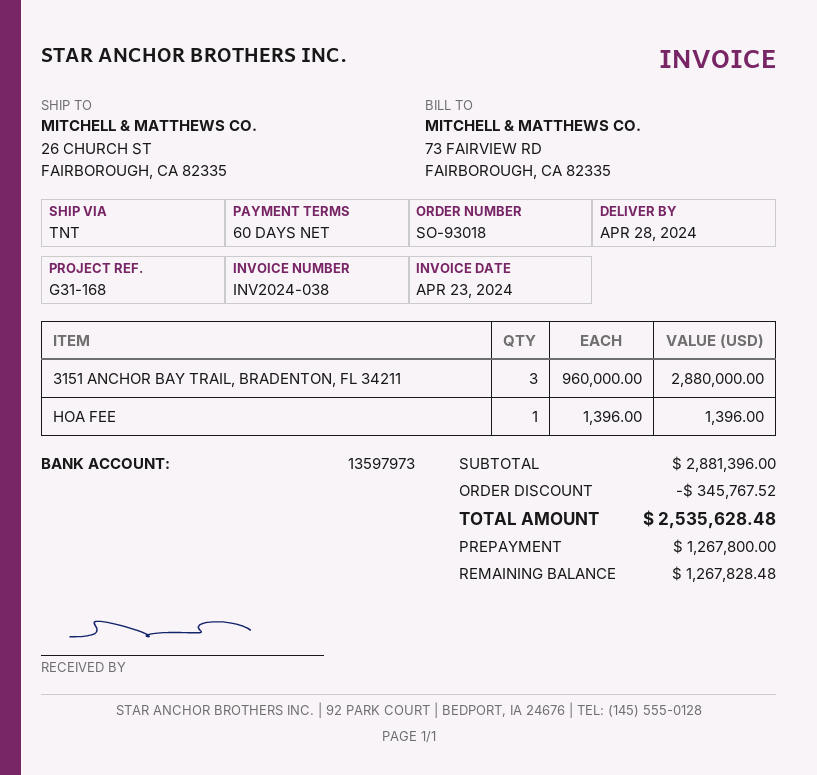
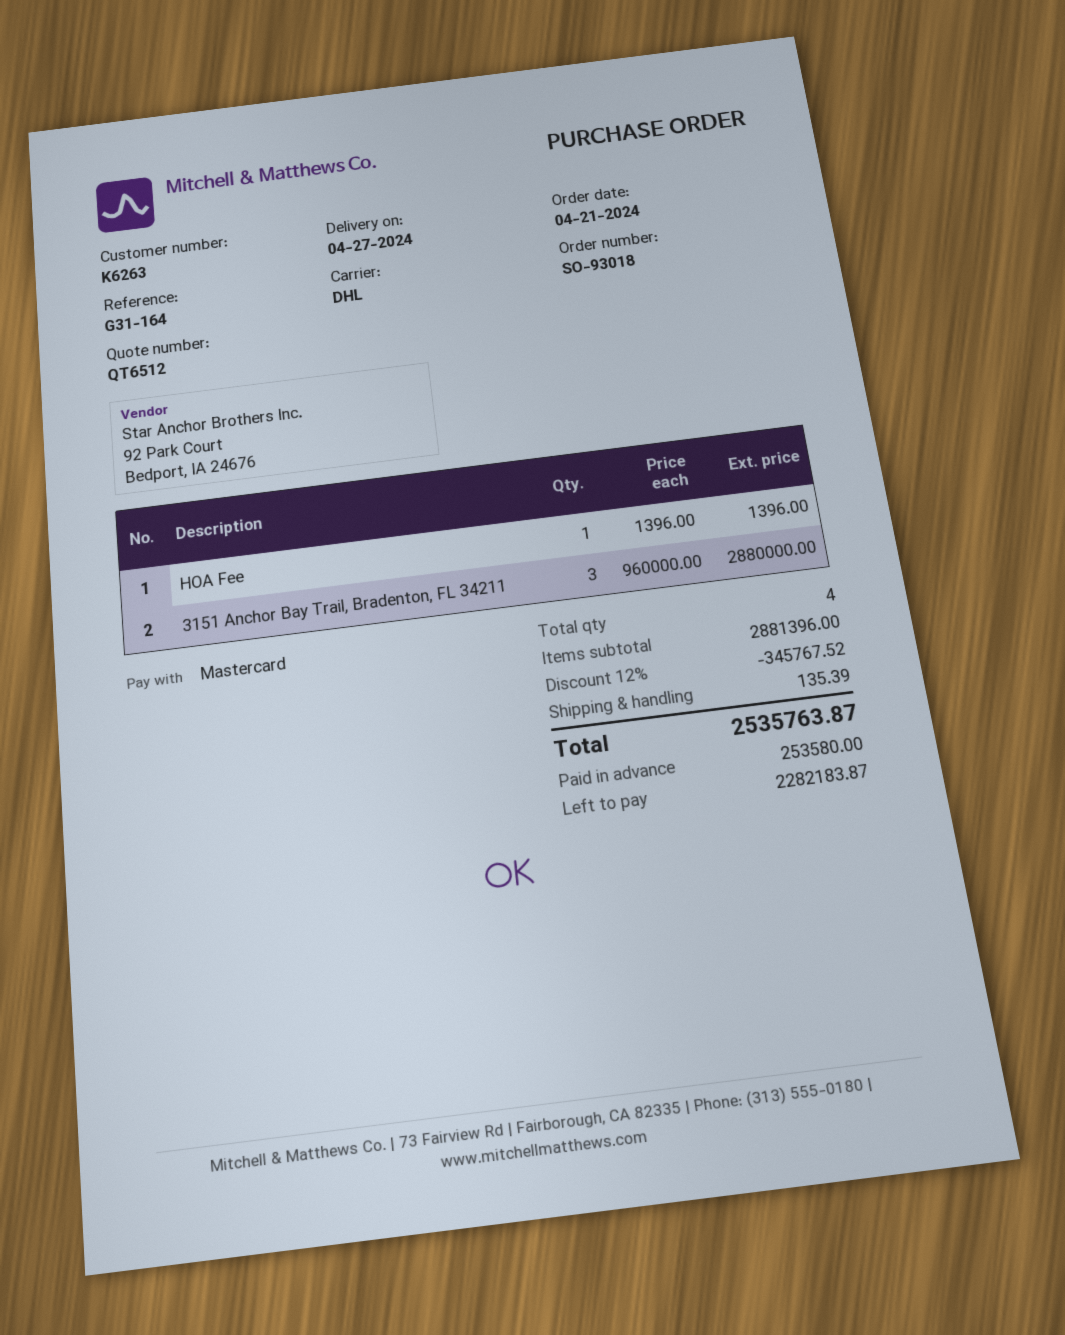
delivery date: 2024-04-28 -> 2024-04-27
reference: G31-168 -> G31-164
shipping method: TNT -> DHL
shipping: none -> 135.39
total: 2535628.48 -> 2535763.87
deposit: 1267800.00 -> 253580.00
balance: 1267828.48 -> 2282183.87

